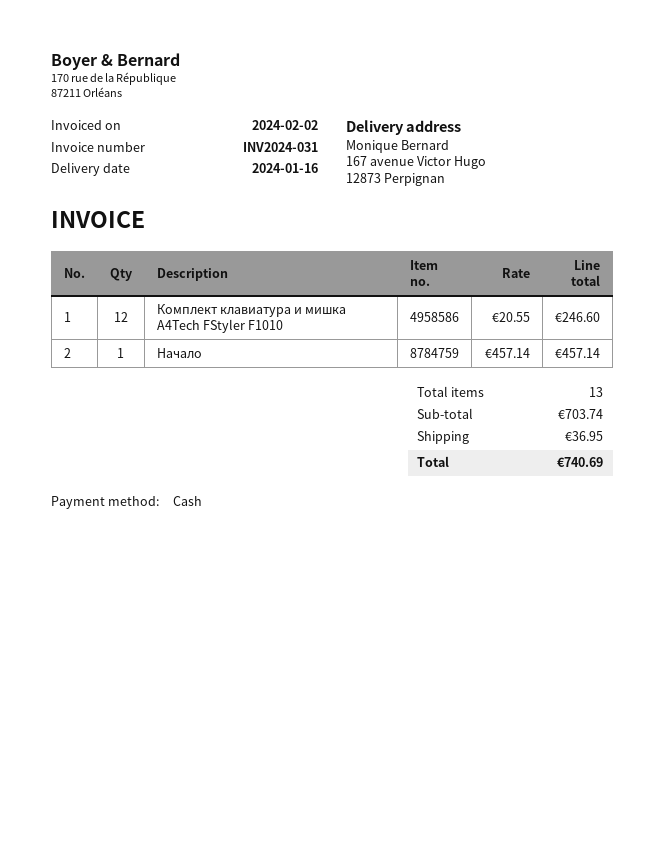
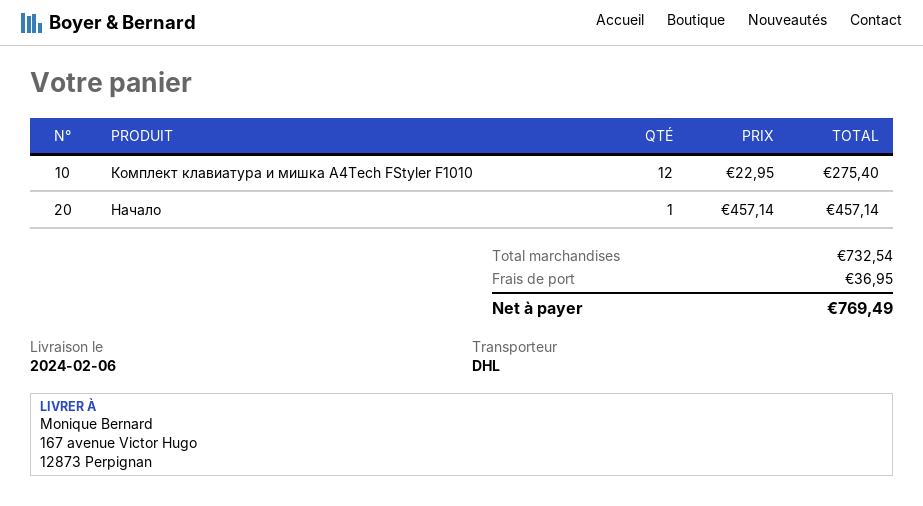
delivery date: 2024-01-16 -> 2024-02-06
Комплект клавиатура и мишка A4Tech FStyler F1010: 12 x 20.55 = 246.60 -> 12 x 22.95 = 275.40
subtotal: 703.74 -> 732.54
total: 740.69 -> 769.49

